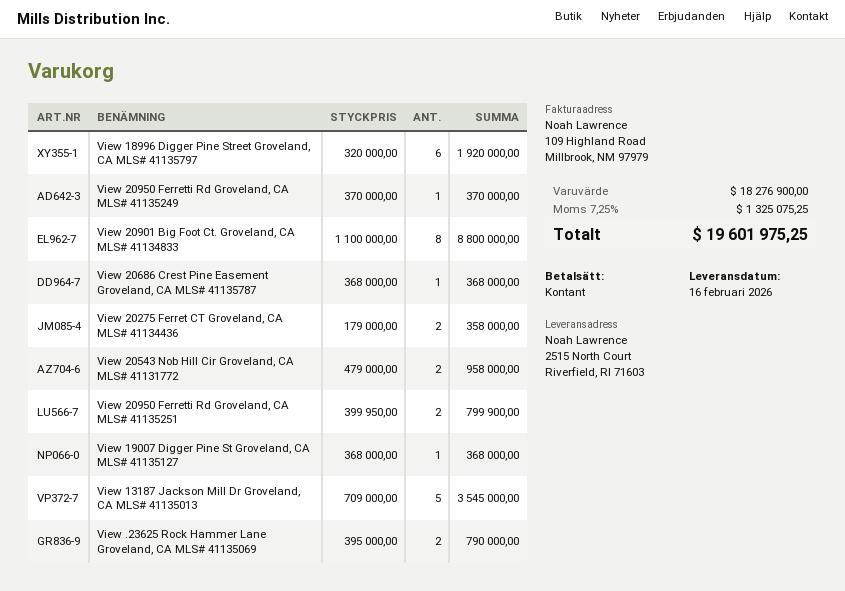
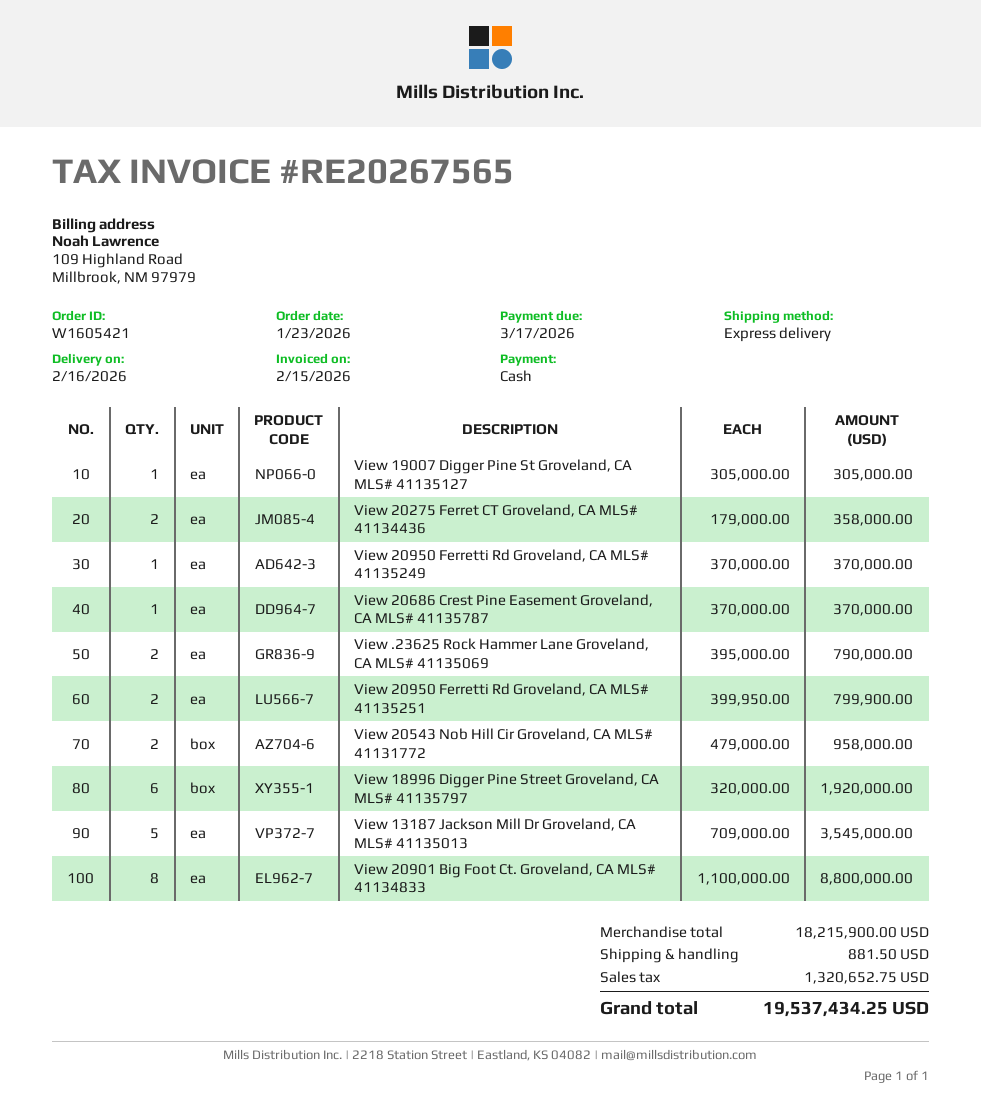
View 20686 Crest Pine Easement Groveland, CA MLS# 41135787: 1 x 368000.00 = 368000.00 -> 1 x 370000.00 = 370000.00
View 19007 Digger Pine St Groveland, CA MLS# 41135127: 1 x 368000.00 = 368000.00 -> 1 x 305000.00 = 305000.00
subtotal: 18276900.00 -> 18215900.00
shipping: none -> 881.50
tax: 1325075.25 -> 1320652.75
total: 19601975.25 -> 19537434.25

